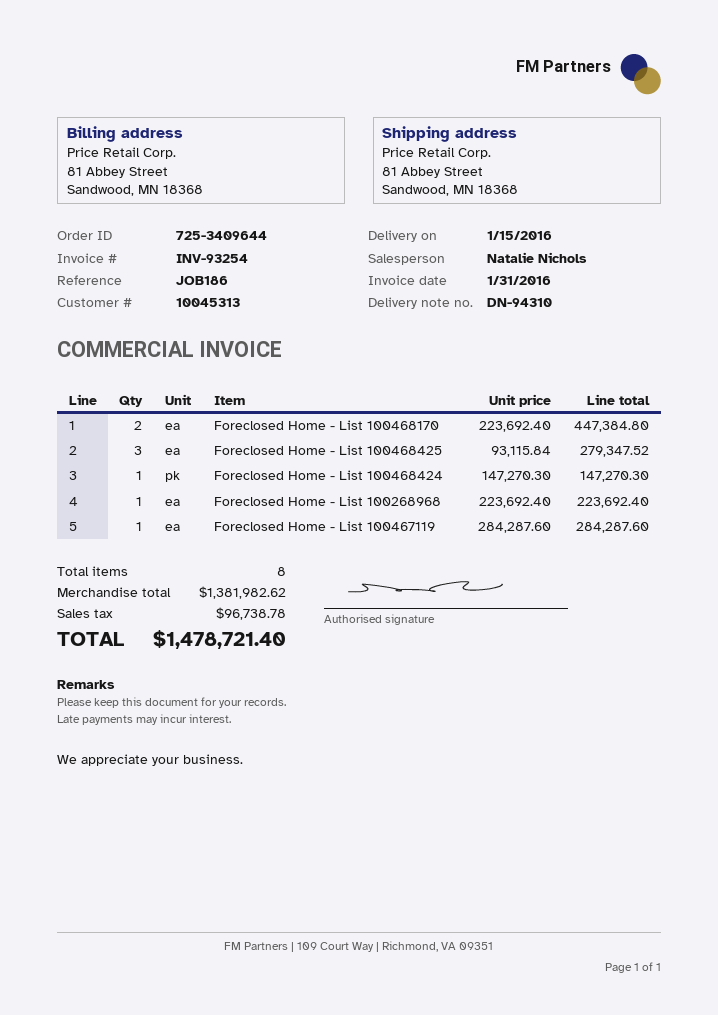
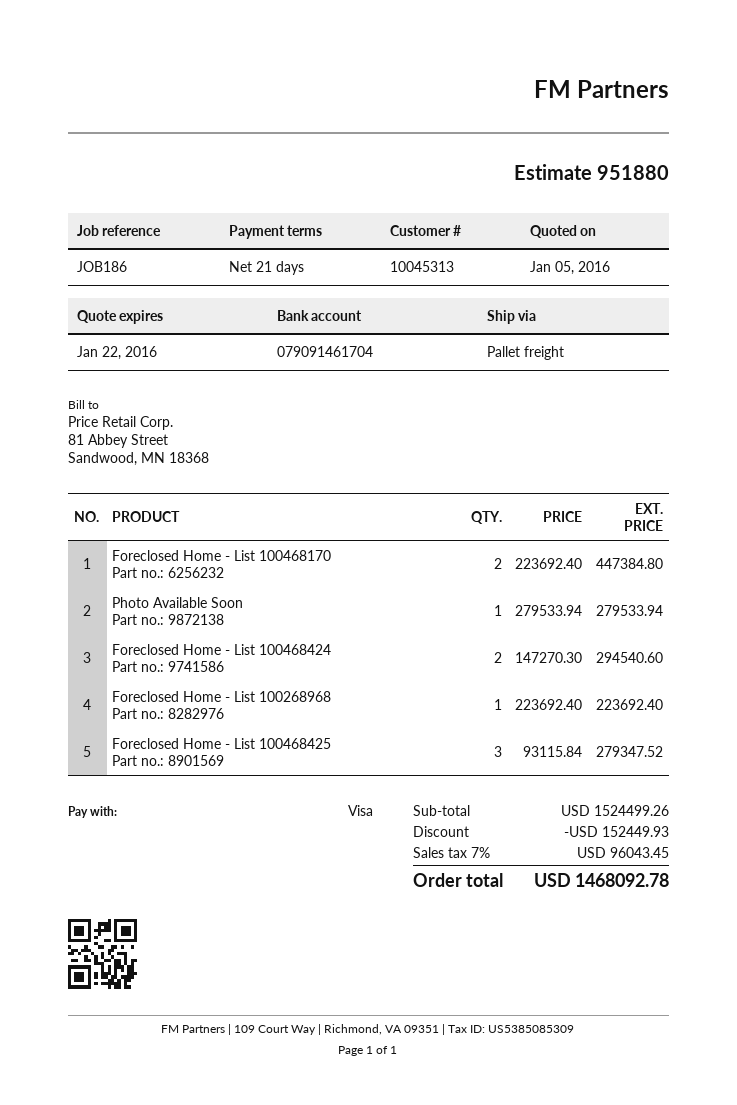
Foreclosed Home - List 100468424: 1 x 147270.30 = 147270.30 -> 2 x 147270.30 = 294540.60
Foreclosed Home - List 100467119: 1 x 284287.60 = 284287.60 -> none
Photo Available Soon: none -> 1 x 279533.94 = 279533.94
subtotal: 1381982.62 -> 1524499.26
discount: none -> 152449.93
tax: 96738.78 -> 96043.45
total: 1478721.40 -> 1468092.78

